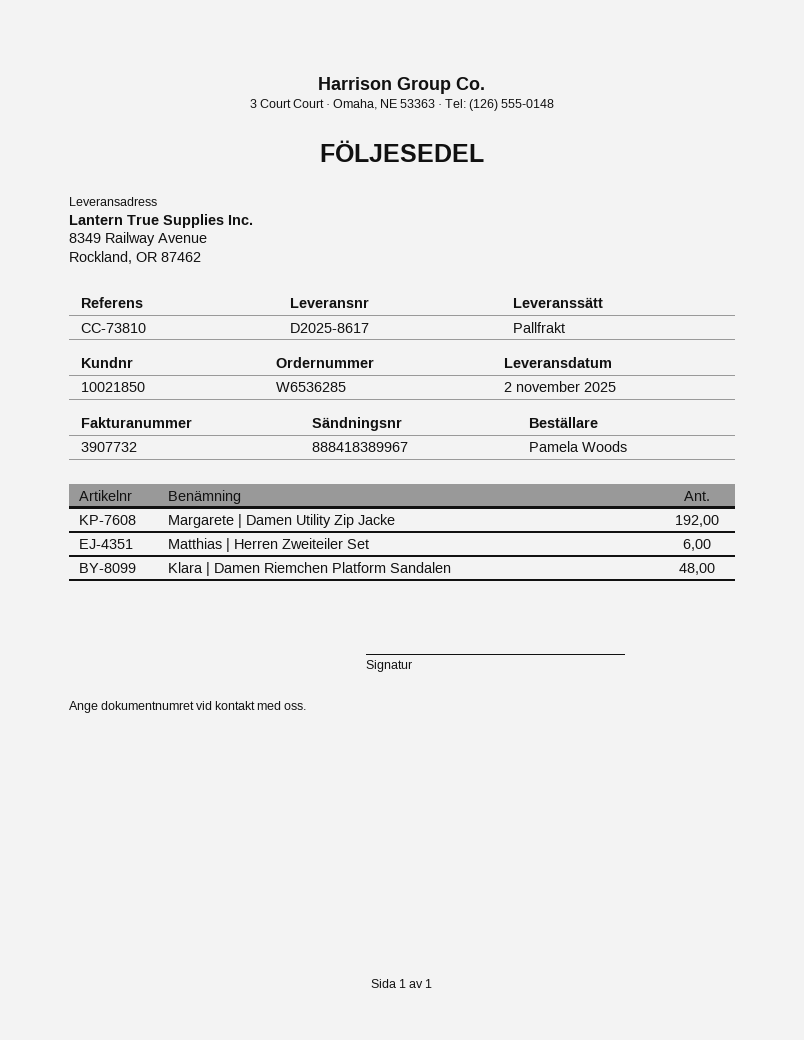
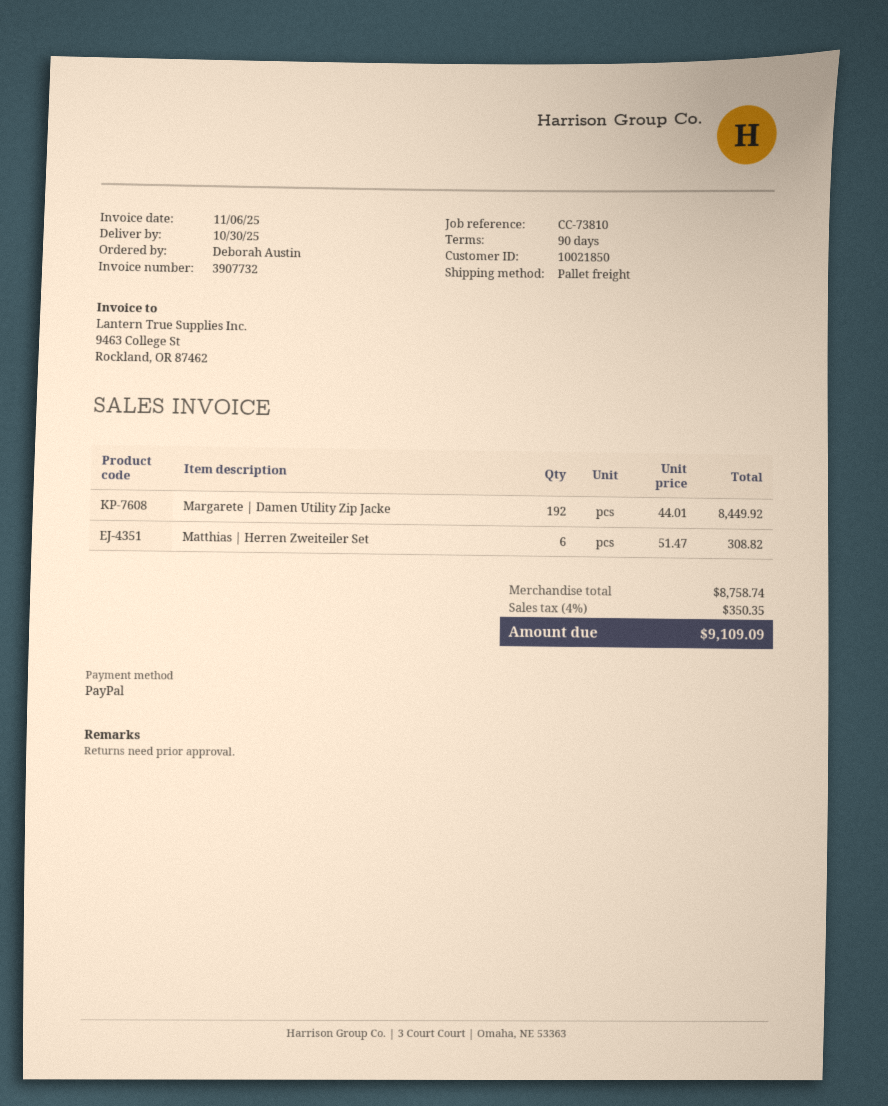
delivery date: 2025-11-02 -> 2025-10-30
ordered by: Pamela Woods -> Deborah Austin
Klara | Damen Riemchen Platform Sandalen: 48 -> none

